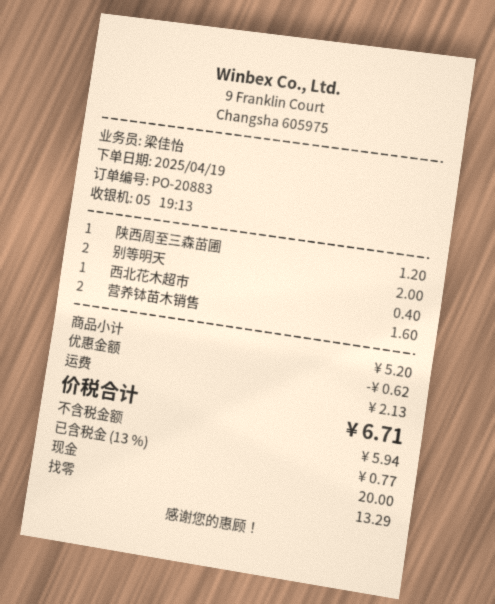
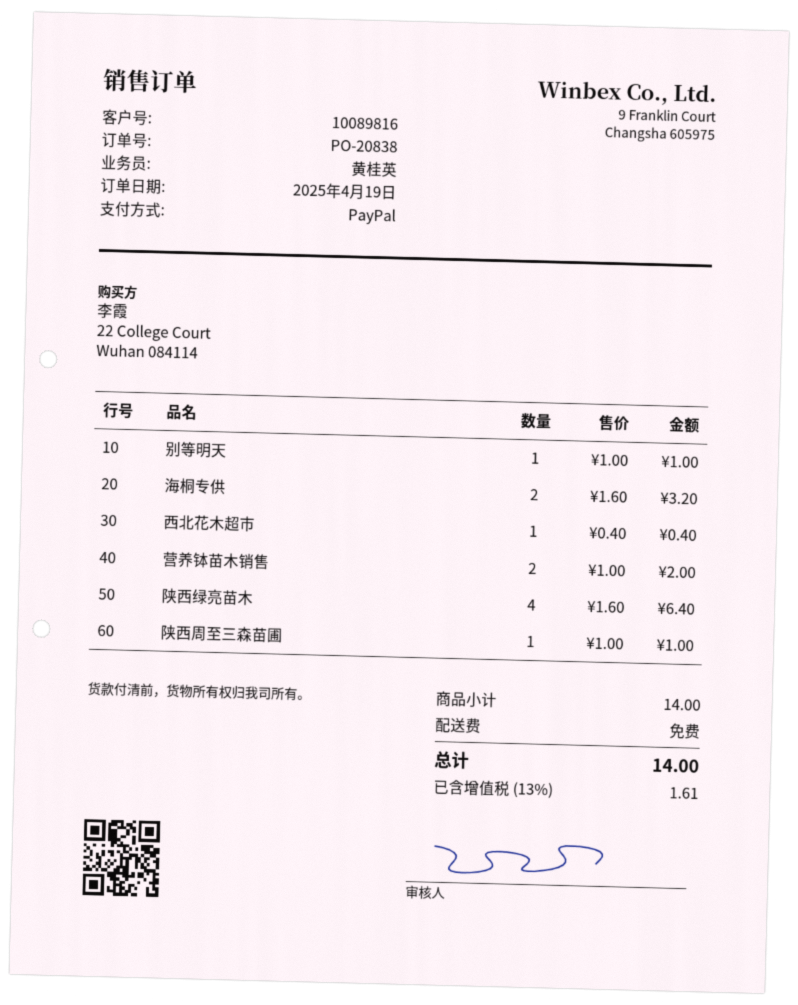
order number: PO-20883 -> PO-20838
sales rep: 梁佳怡 -> 黄桂英
payment method: cash -> PayPal
陕西周至三森苗圃: 1 for 1.20 -> 1 for 1.00
别等明天: 2 for 2.00 -> 1 for 1.00
营养钵苗木销售: 2 for 1.60 -> 2 for 2.00
海桐专供: none -> 2 for 3.20
陕西绿亮苗木: none -> 4 for 6.40
subtotal: 5.20 -> 14.00
discount: 0.62 -> none
shipping: 2.13 -> 0.00
tax: 13% = 0.77 -> 13% = 1.61
total: 6.71 -> 14.00

